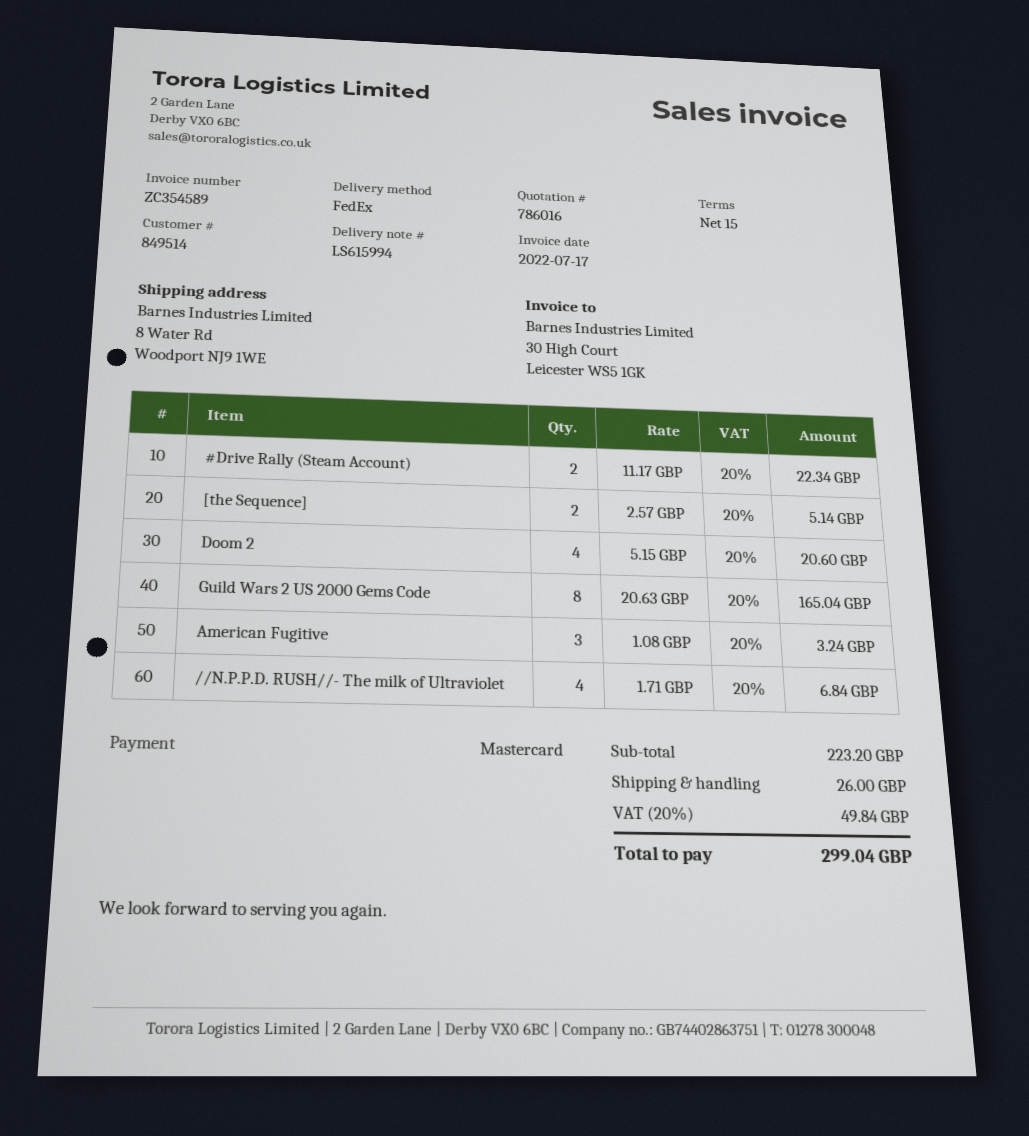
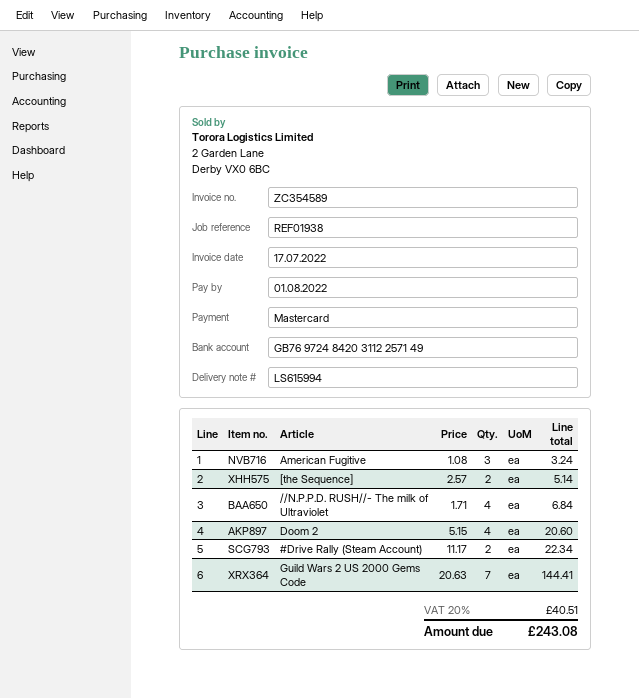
Guild Wars 2 US 2000 Gems Code: 8 x 20.63 = 165.04 -> 7 x 20.63 = 144.41
shipping: 26.00 -> none
tax: 20% = 49.84 -> 20% = 40.51
total: 299.04 -> 243.08

